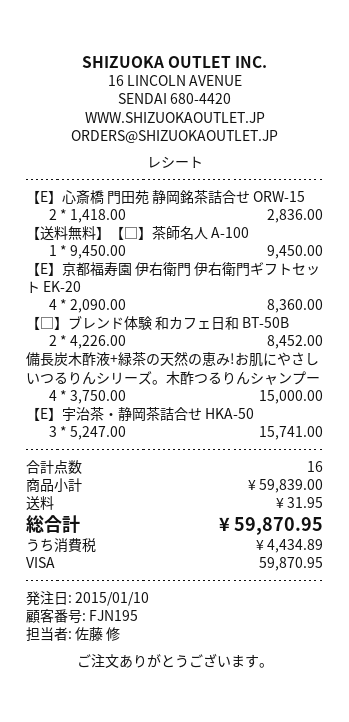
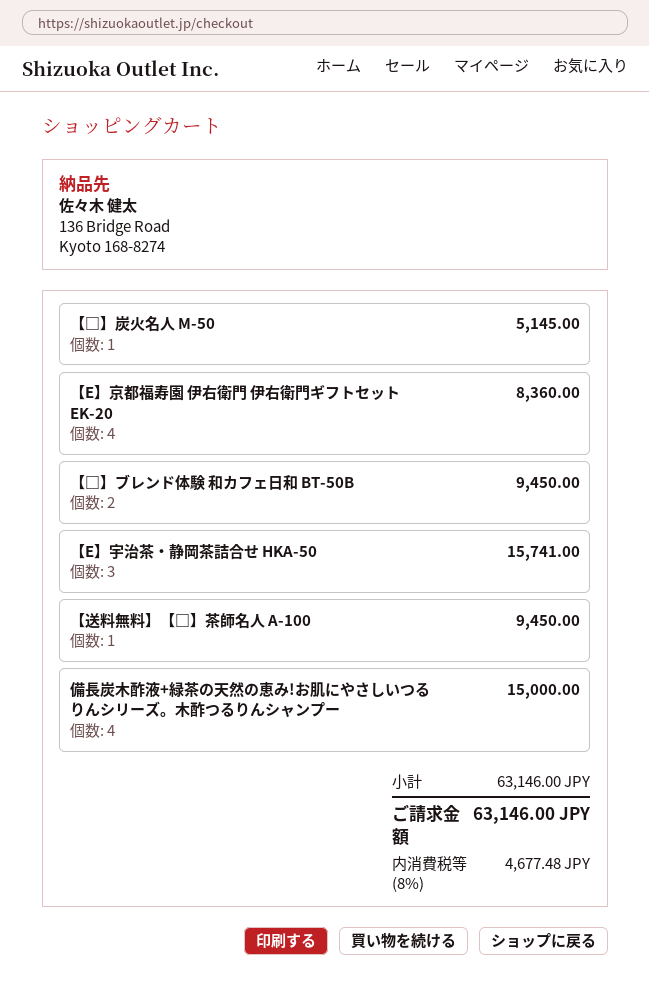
【E】心斎橋 門田苑 静岡銘茶詰合せ ORW-15: 2 for 2836.00 -> none
【□】ブレンド体験 和カフェ日和 BT-50B: 2 for 8452.00 -> 2 for 9450.00
【□】炭火名人 M-50: none -> 1 for 5145.00
subtotal: 59839.00 -> 63146.00
shipping: 31.95 -> none
tax: 4434.89 -> 4677.48
total: 59870.95 -> 63146.00

